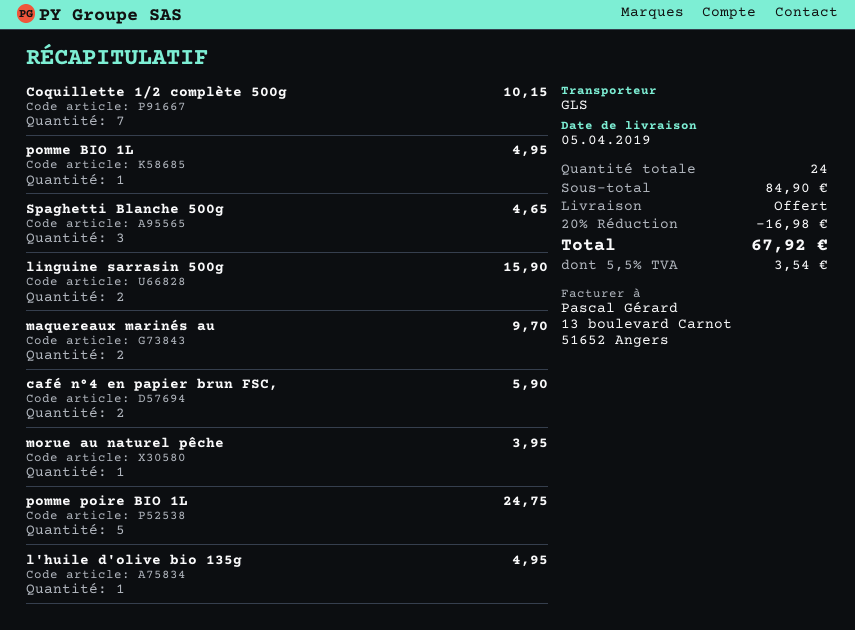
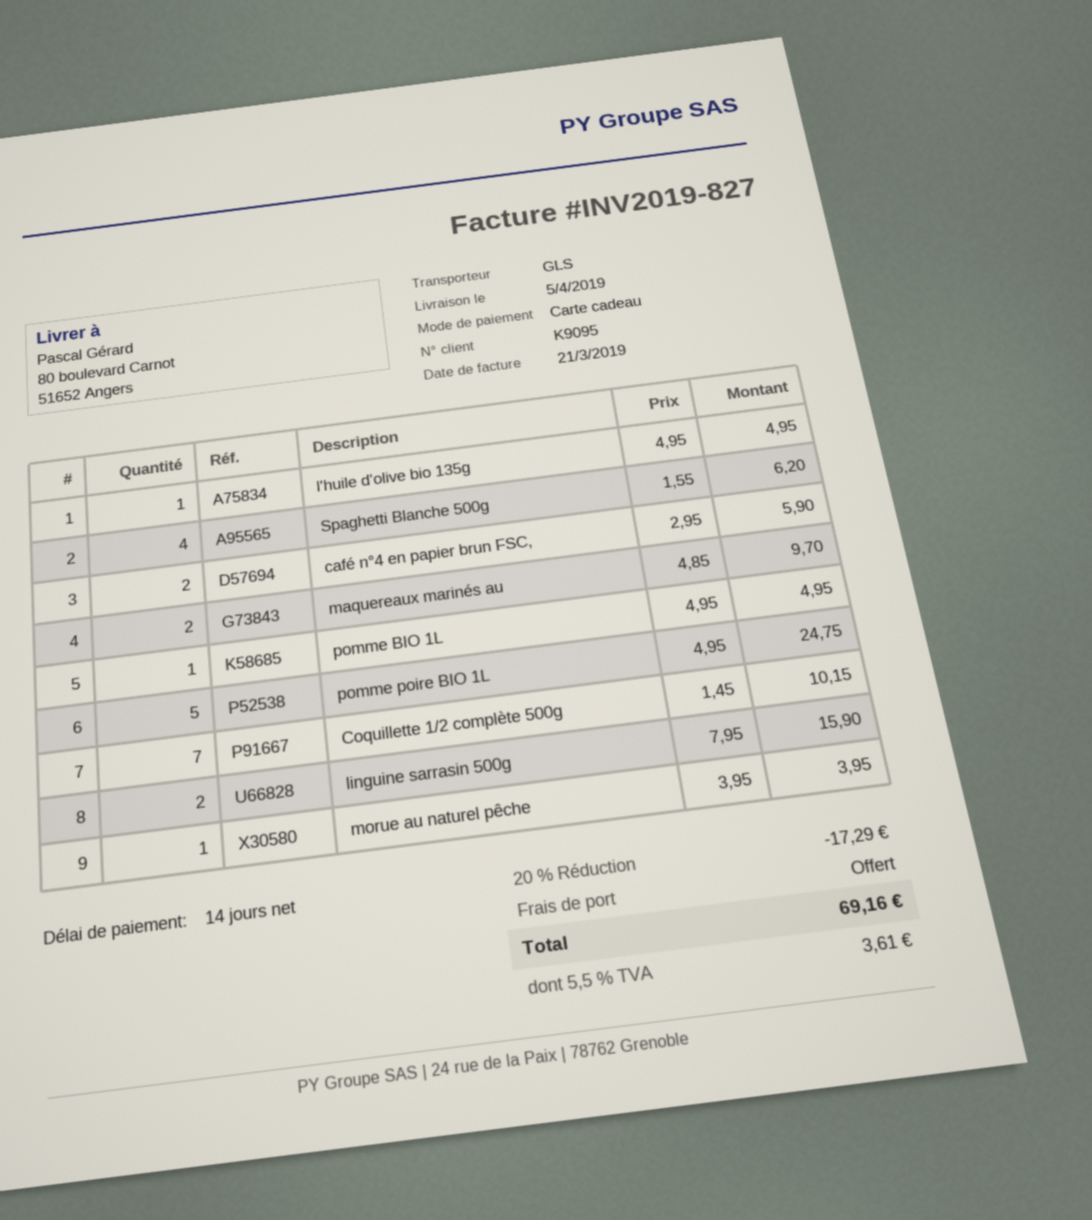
Spaghetti Blanche 500g: 3 for 4.65 -> 4 for 6.20
discount: 20% = 16.98 -> 20% = 17.29
tax: 5.5% = 3.54 -> 5.5% = 3.61
total: 67.92 -> 69.16

